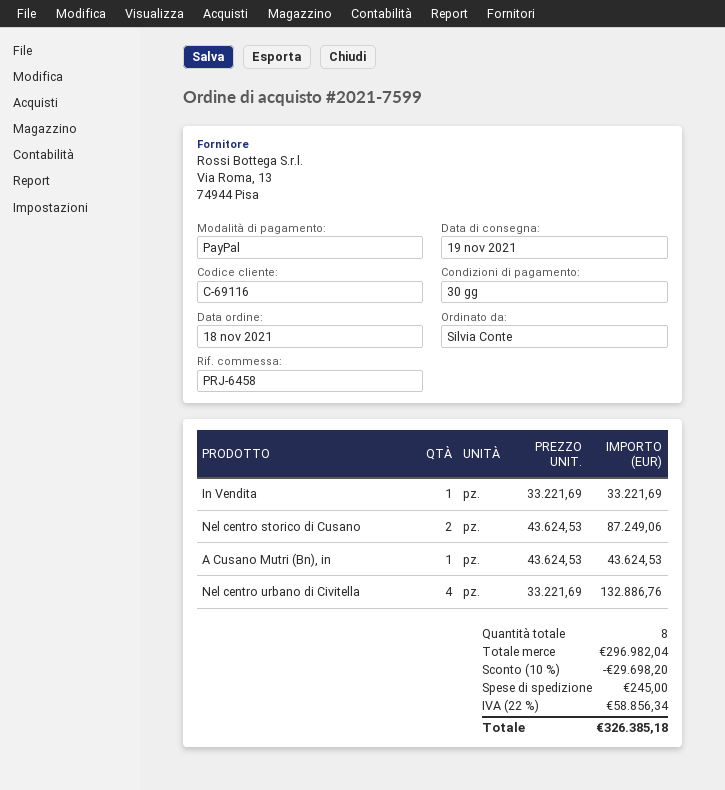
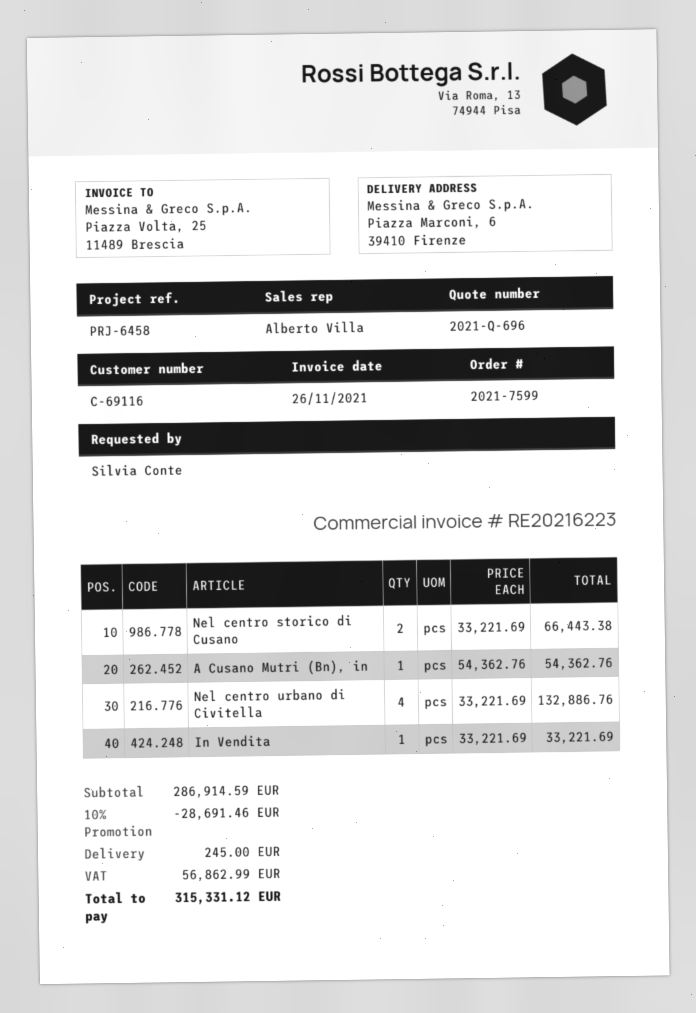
Nel centro storico di Cusano: 2 x 43624.53 = 87249.06 -> 2 x 33221.69 = 66443.38
A Cusano Mutri (Bn), in: 1 x 43624.53 = 43624.53 -> 1 x 54362.76 = 54362.76
subtotal: 296982.04 -> 286914.59
discount: 10% = 29698.20 -> 10% = 28691.46
tax: 58856.34 -> 56862.99
total: 326385.18 -> 315331.12

